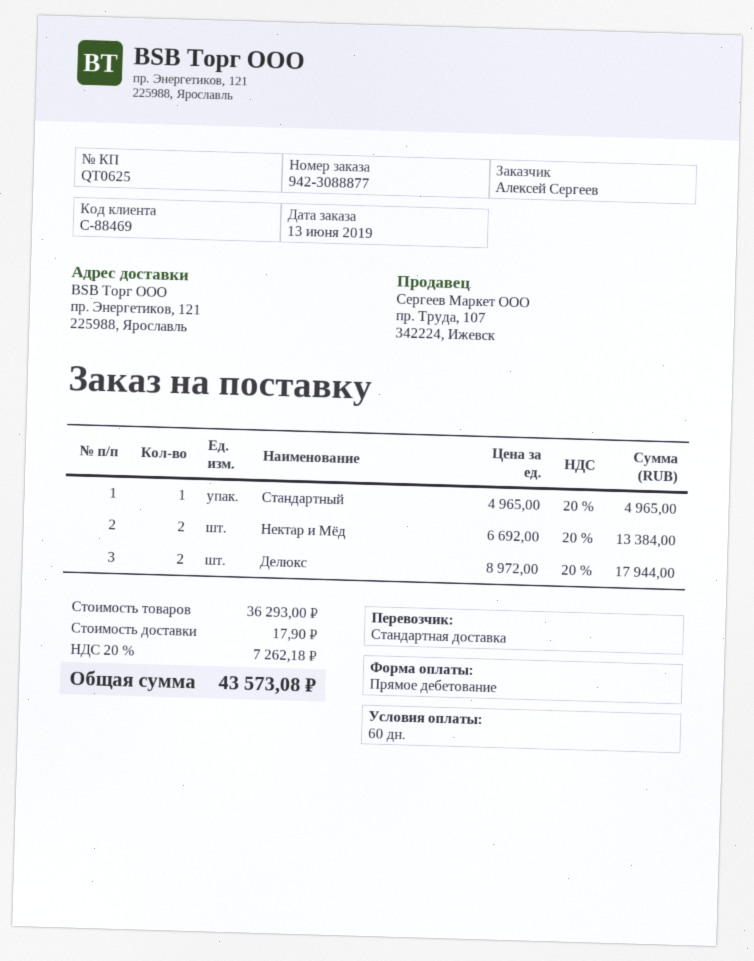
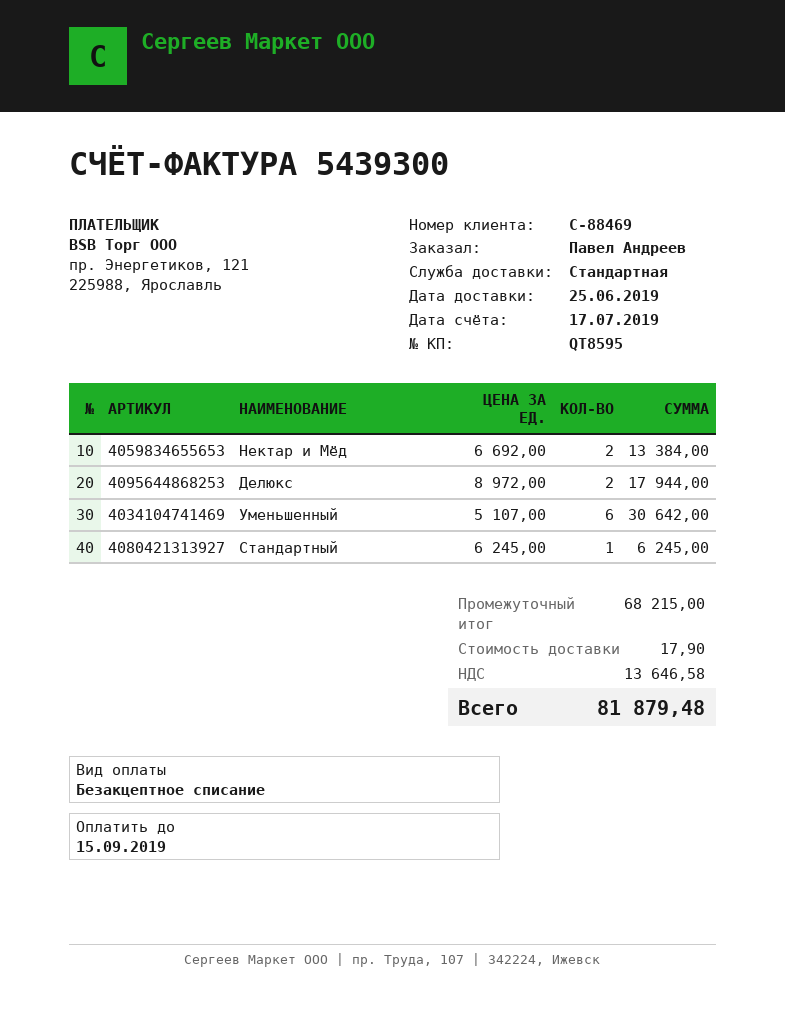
quote number: QT0625 -> QT8595
ordered by: Алексей Сергеев -> Павел Андреев
Стандартный: 1 x 4965.00 = 4965.00 -> 1 x 6245.00 = 6245.00
Уменьшенный: none -> 6 x 5107.00 = 30642.00
subtotal: 36293.00 -> 68215.00
tax: 7262.18 -> 13646.58
total: 43573.08 -> 81879.48

